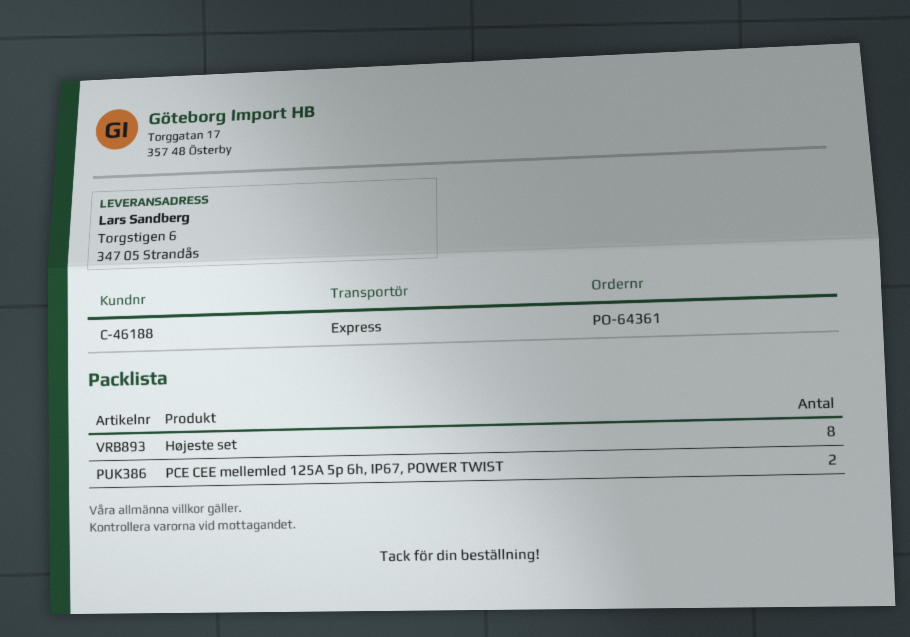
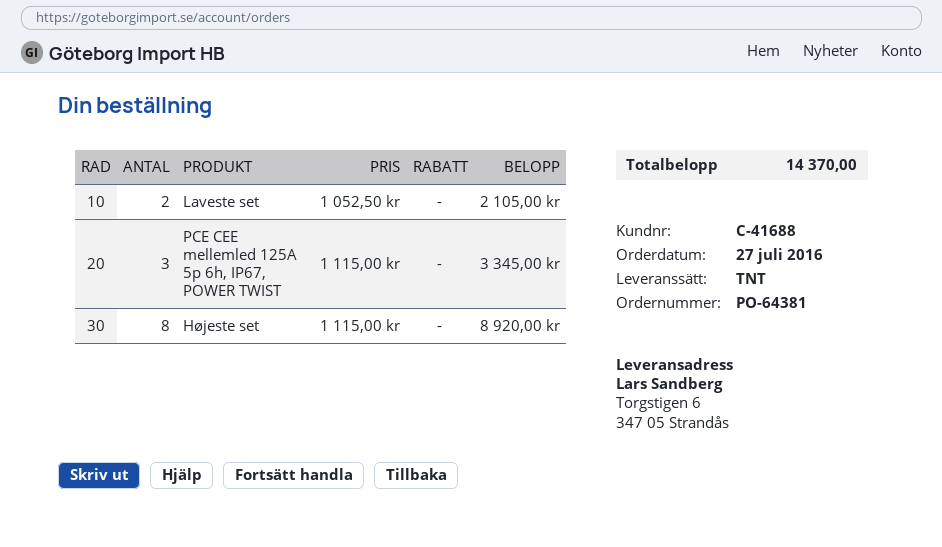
order number: PO-64361 -> PO-64381
customer number: C-46188 -> C-41688
shipping method: express -> TNT
PCE CEE mellemled 125A 5p 6h, IP67, POWER TWIST: 2 -> 3
Laveste set: none -> 2

